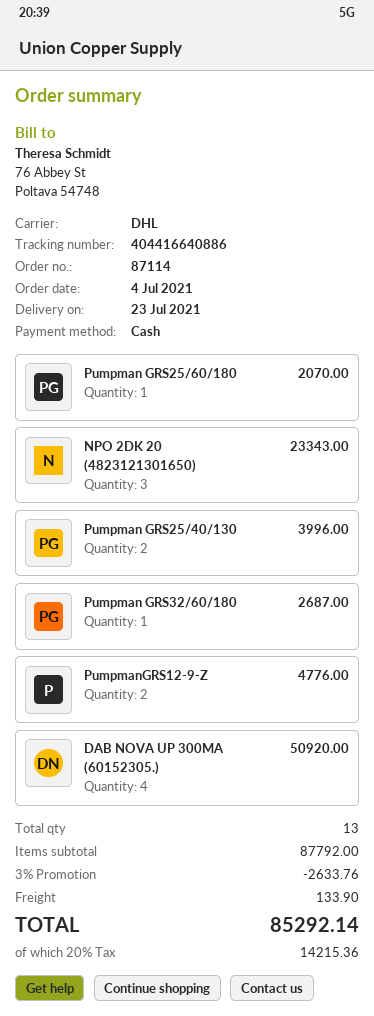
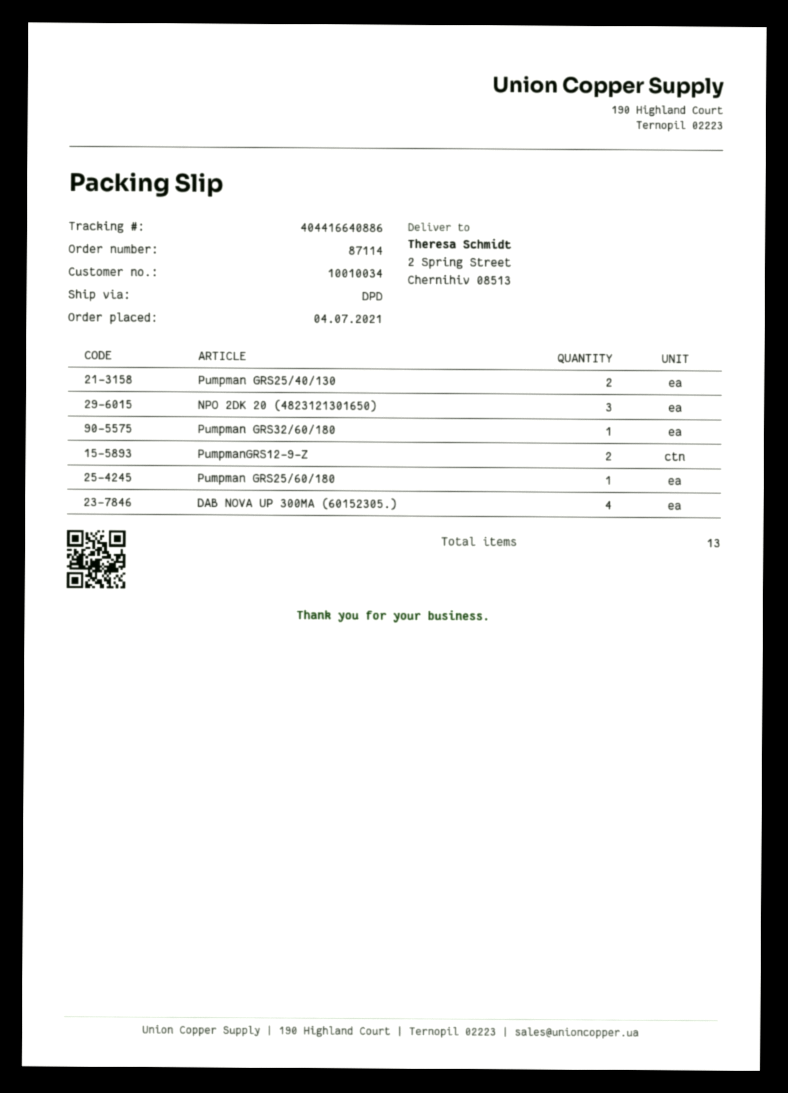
shipping method: DHL -> DPD

